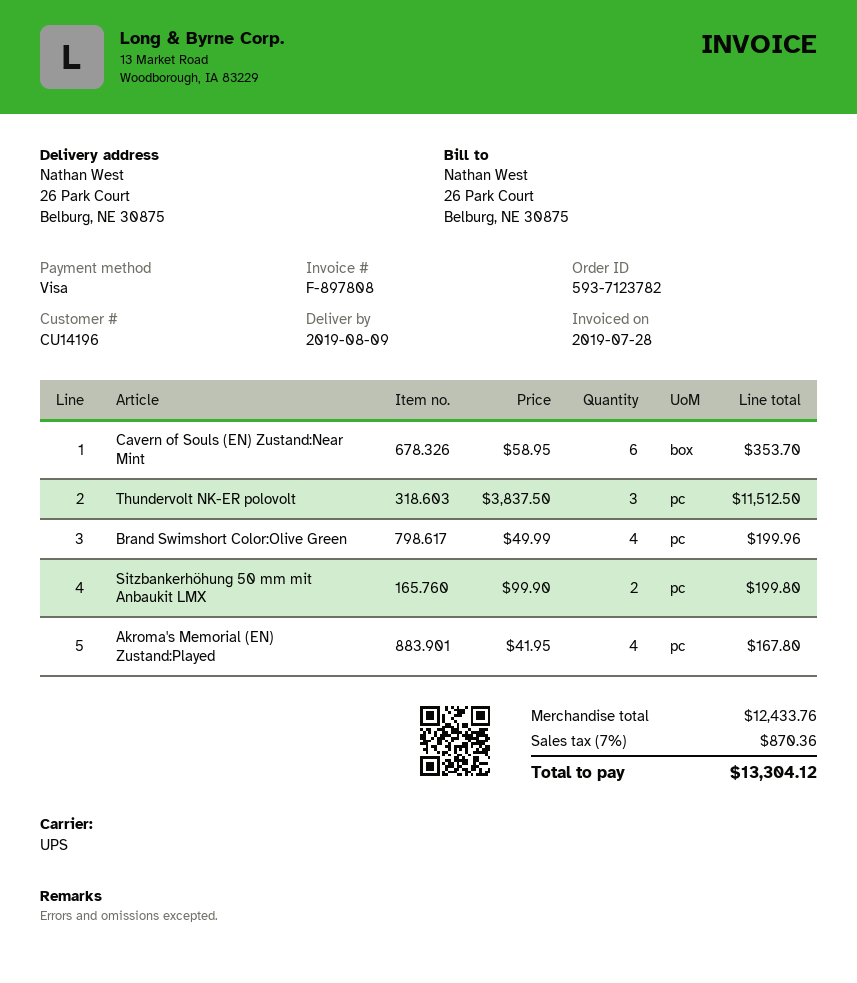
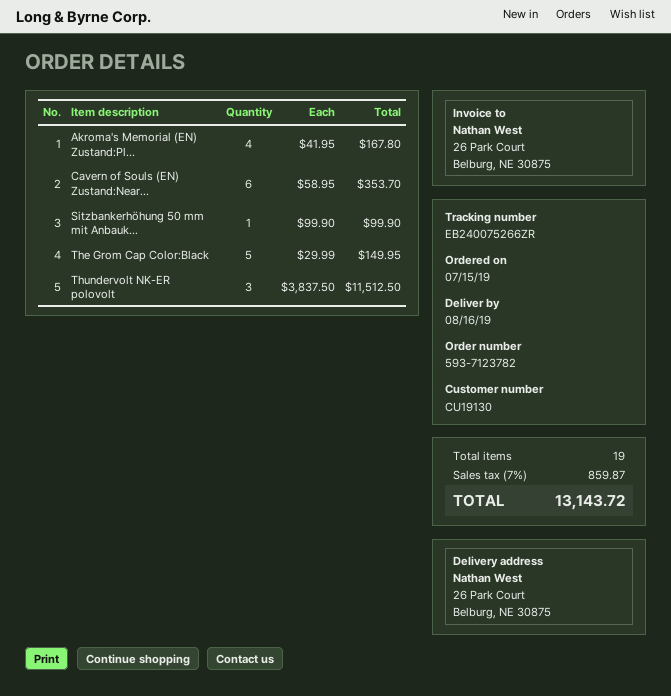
delivery date: 2019-08-09 -> 2019-08-16
customer number: CU14196 -> CU19130
Brand Swimshort Color:Olive Green: 4 x 49.99 = 199.96 -> none
Sitzbankerhöhung 50 mm mit Anbaukit LMX: 2 x 99.90 = 199.80 -> 1 x 99.90 = 99.90
The Grom Cap Color:Black: none -> 5 x 29.99 = 149.95
tax: 7% = 870.36 -> 7% = 859.87
total: 13304.12 -> 13143.72

